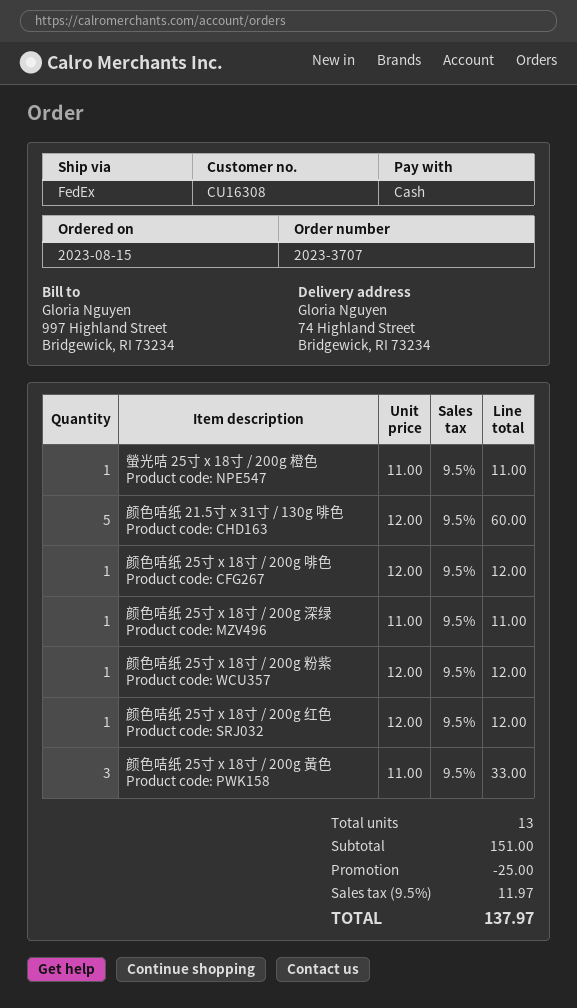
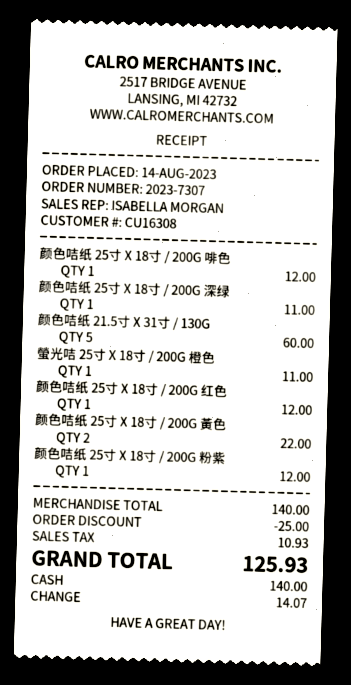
order number: 2023-3707 -> 2023-7307
order date: 2023-08-15 -> 2023-08-14
颜色咭纸 25寸 x 18寸 / 200g 黃色: 3 for 33.00 -> 2 for 22.00
subtotal: 151.00 -> 140.00
tax: 11.97 -> 10.93
total: 137.97 -> 125.93

